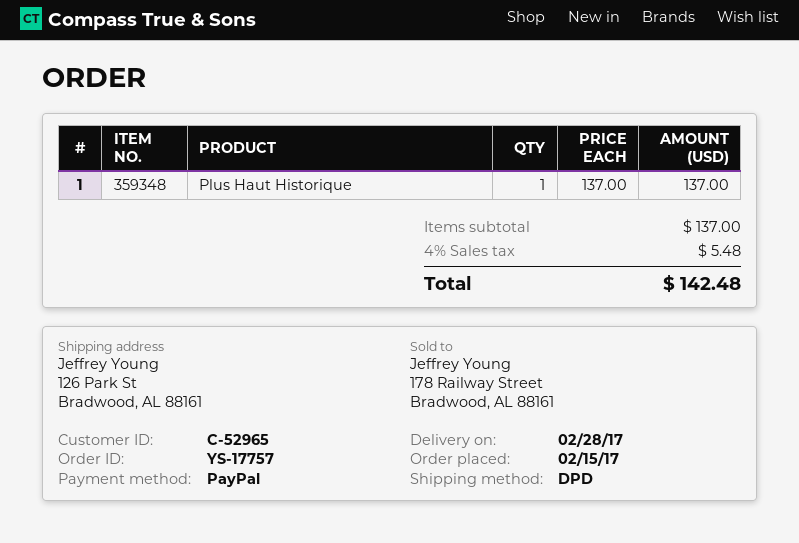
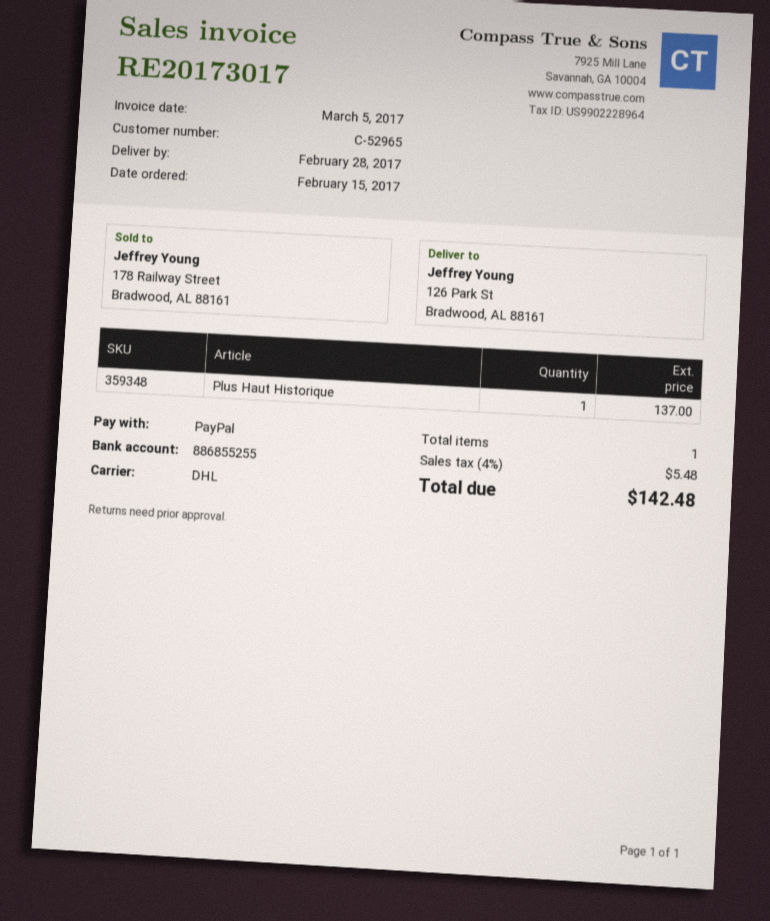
shipping method: DPD -> DHL

